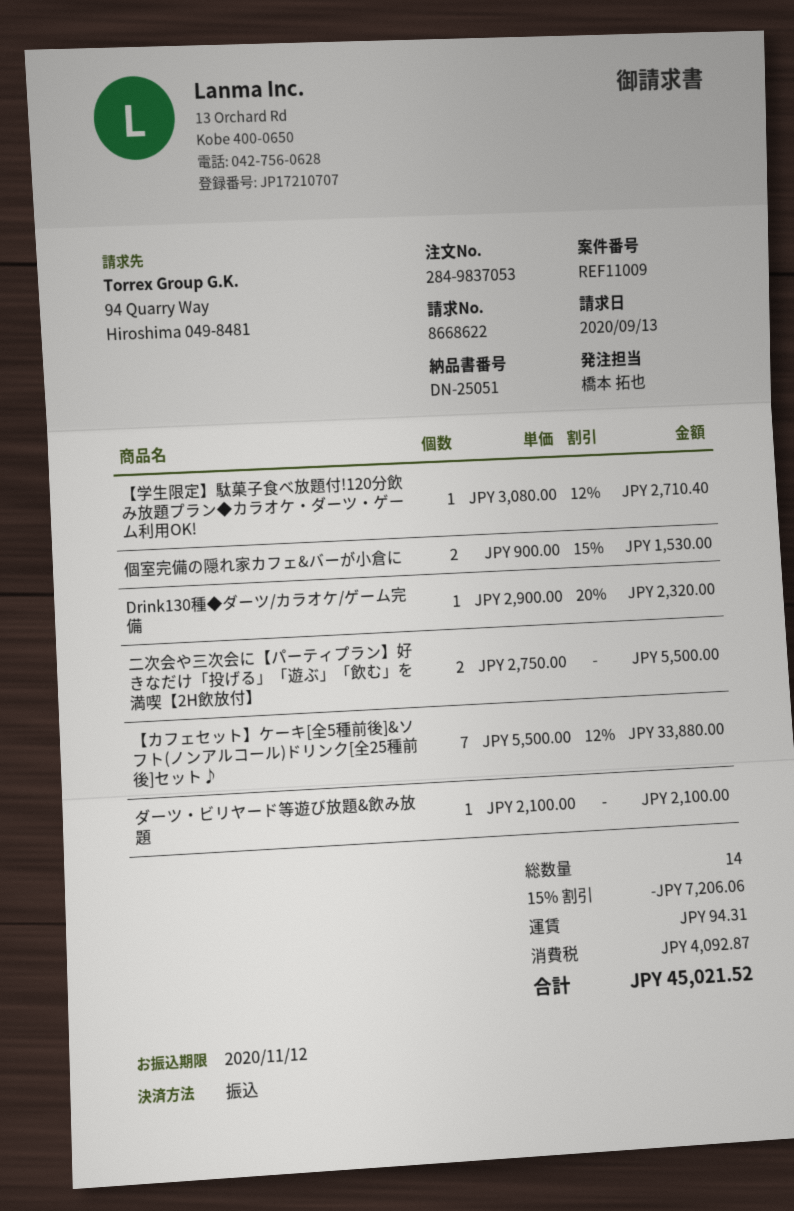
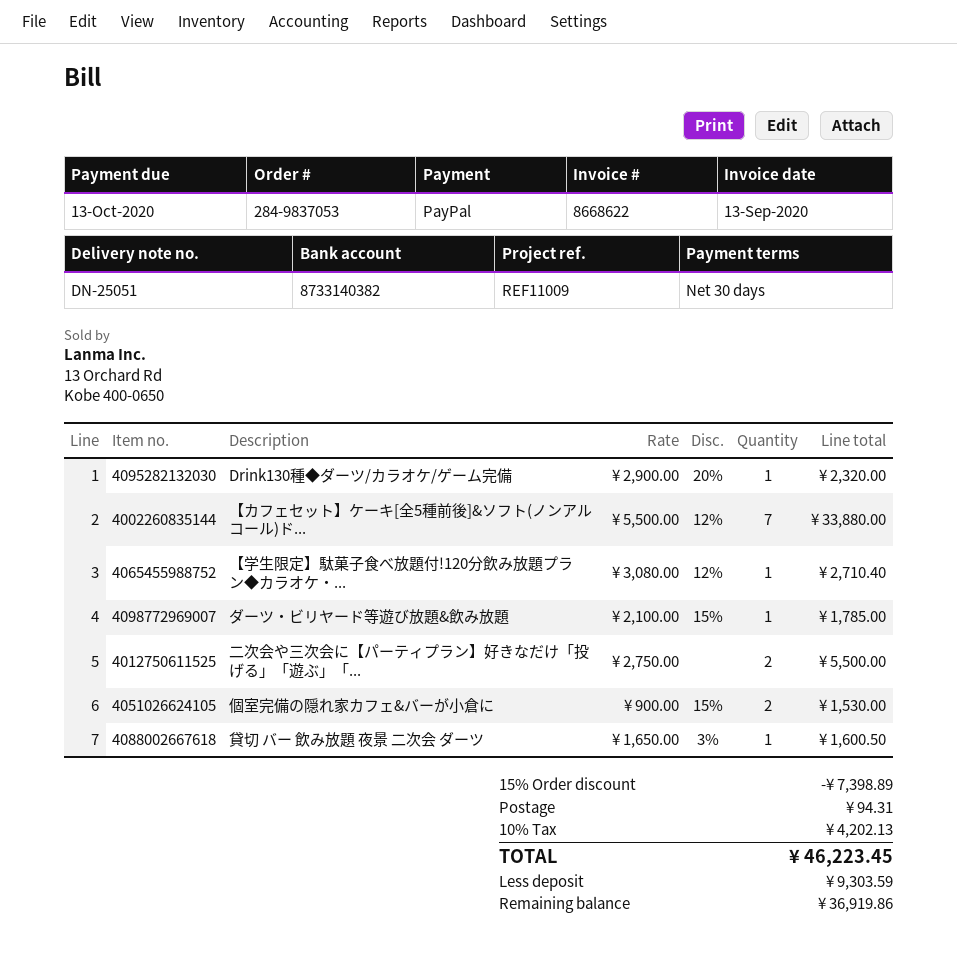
due date: 2020-11-12 -> 2020-10-13
payment method: bank transfer -> PayPal
ダーツ・ビリヤード等遊び放題&飲み放題: 1 x 2100.00 = 2100.00 -> 1 x 2100.00 - 15% = 1785.00
貸切 バー 飲み放題 夜景 二次会 ダーツ: none -> 1 x 1650.00 - 3% = 1600.50
discount: 15% = 7206.06 -> 15% = 7398.89
tax: 4092.87 -> 4202.13
total: 45021.52 -> 46223.45

